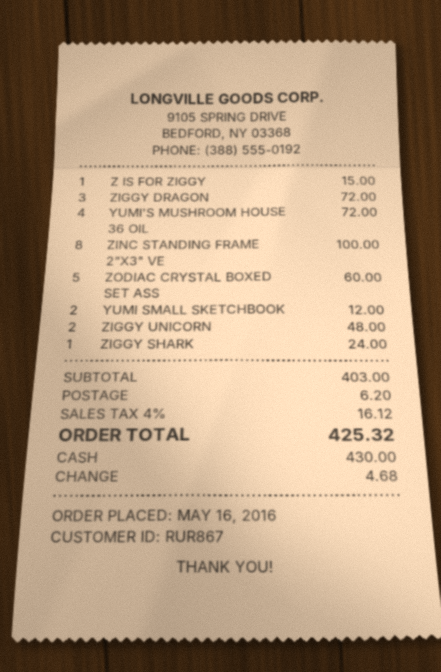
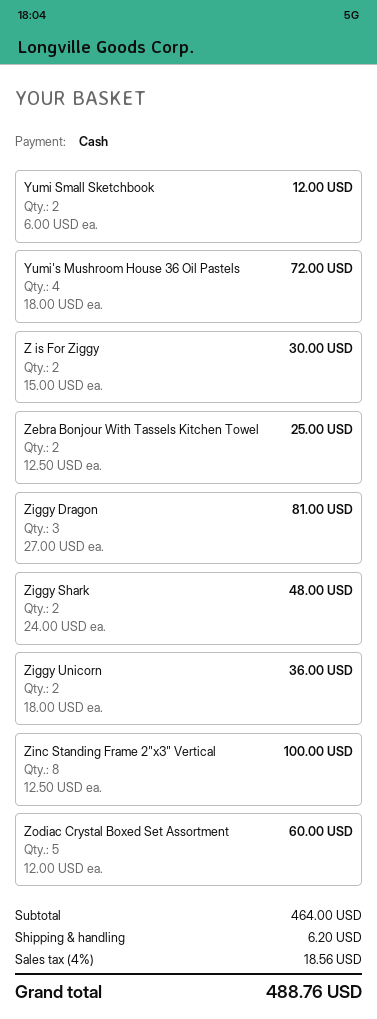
Z IS FOR ZIGGY: 1 for 15.00 -> 2 for 30.00
ZIGGY DRAGON: 3 for 72.00 -> 3 for 81.00
ZIGGY UNICORN: 2 for 48.00 -> 2 for 36.00
ZIGGY SHARK: 1 for 24.00 -> 2 for 48.00
Zebra Bonjour With Tassels Kitchen Towel: none -> 2 for 25.00
subtotal: 403.00 -> 464.00
tax: 4% = 16.12 -> 4% = 18.56
total: 425.32 -> 488.76

